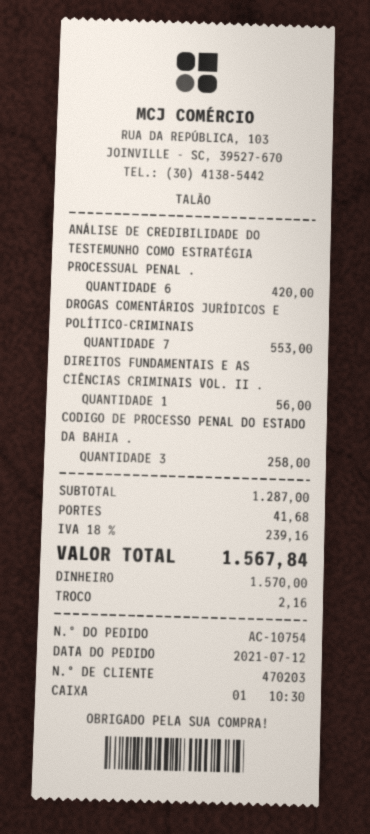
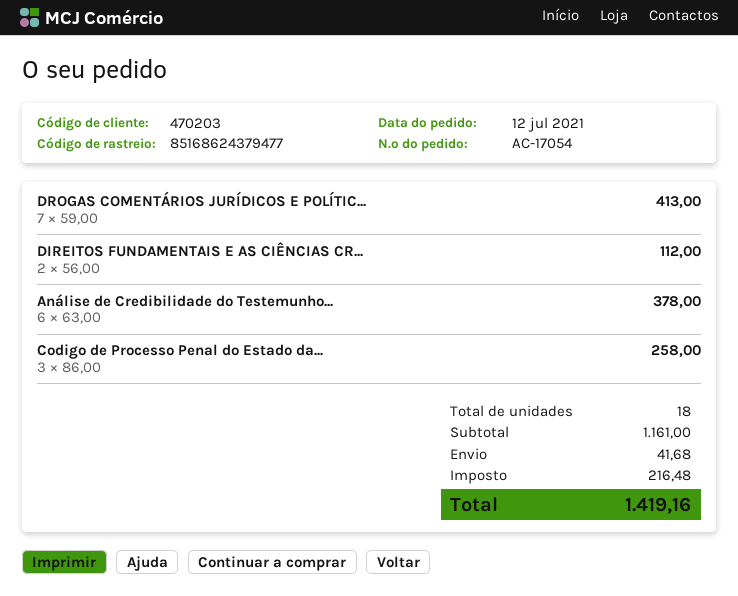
order number: AC-10754 -> AC-17054
ANÁLISE DE CREDIBILIDADE DO TESTEMUNHO COMO ESTRATÉGIA PROCESSUAL PENAL .: 6 for 420.00 -> 6 for 378.00
DROGAS COMENTÁRIOS JURÍDICOS E POLÍTICO-CRIMINAIS: 7 for 553.00 -> 7 for 413.00
DIREITOS FUNDAMENTAIS E AS CIÊNCIAS CRIMINAIS VOL. II .: 1 for 56.00 -> 2 for 112.00
subtotal: 1287.00 -> 1161.00
tax: 239.16 -> 216.48
total: 1567.84 -> 1419.16

